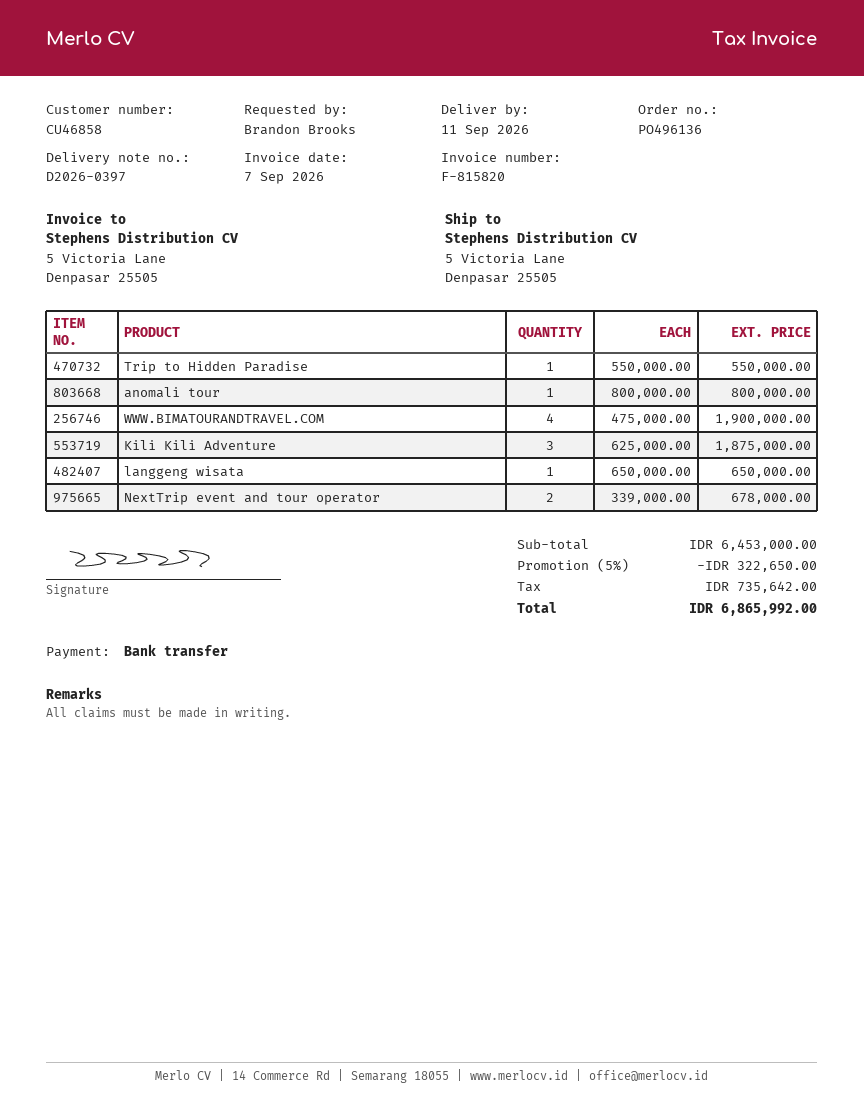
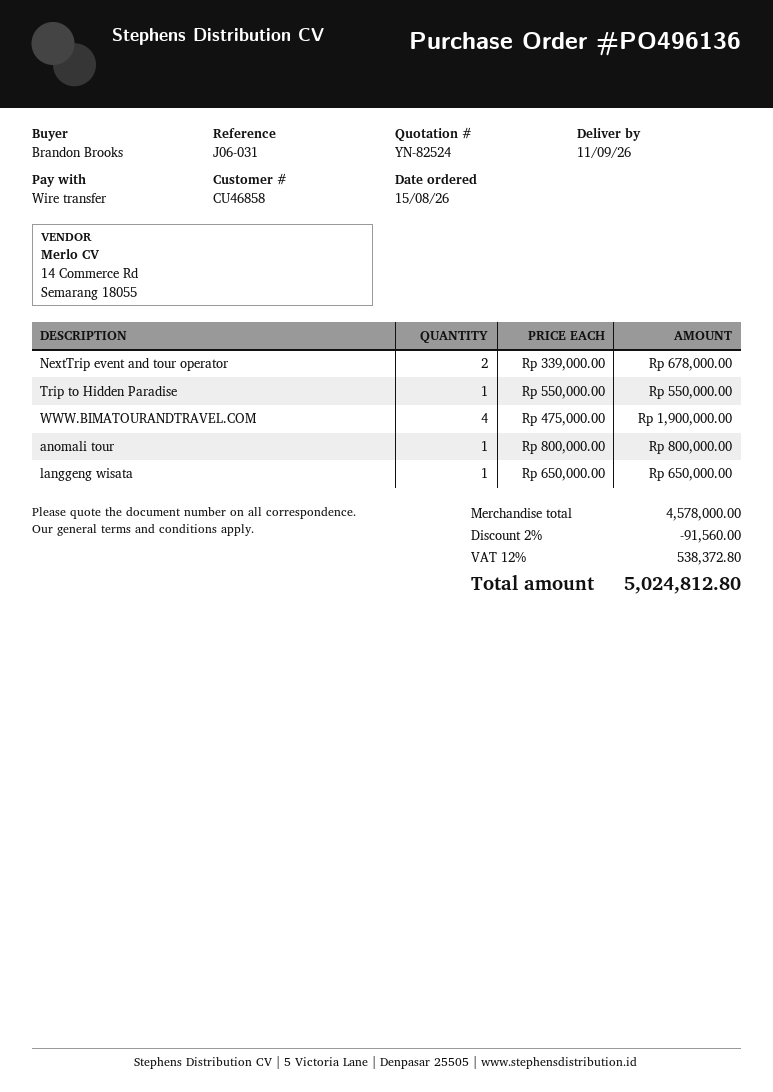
Kili Kili Adventure: 3 x 625000.00 = 1875000.00 -> none
subtotal: 6453000.00 -> 4578000.00
discount: 5% = 322650.00 -> 2% = 91560.00
tax: 735642.00 -> 538372.80
total: 6865992.00 -> 5024812.80

